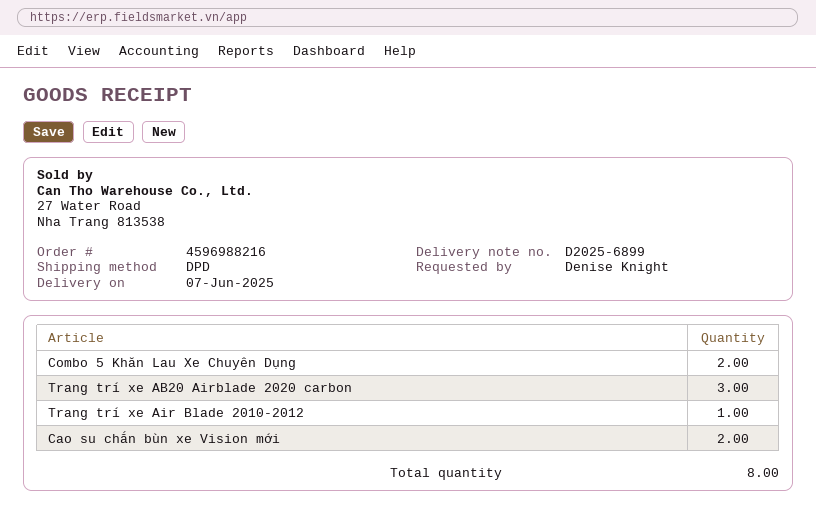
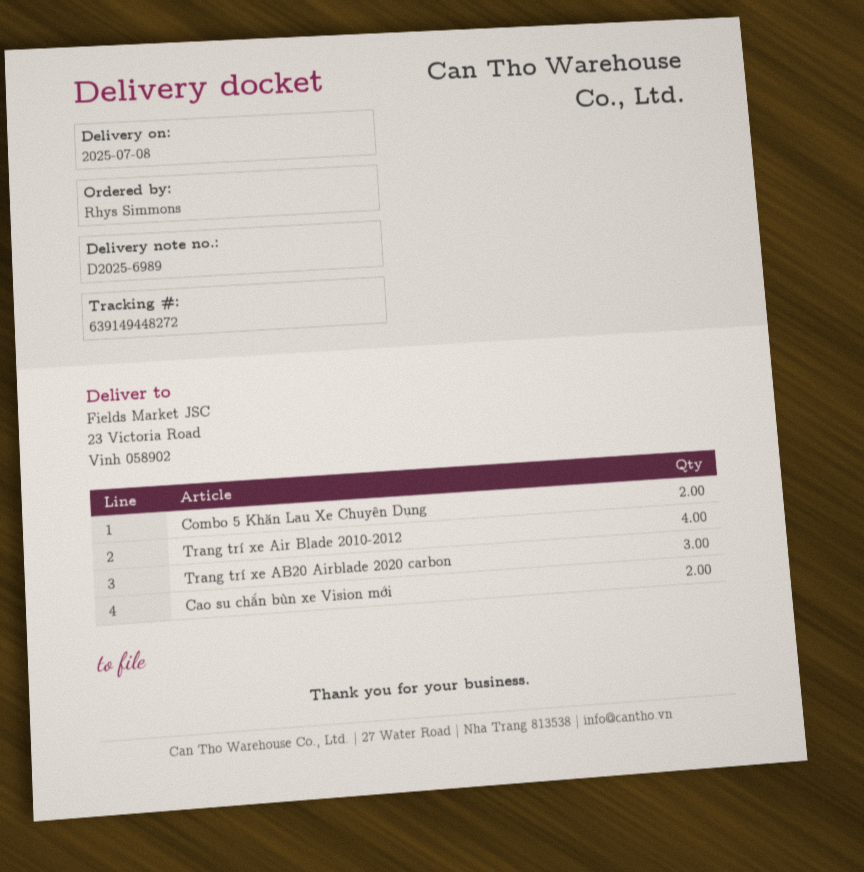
delivery note number: D2025-6899 -> D2025-6989
delivery date: 2025-06-07 -> 2025-07-08
ordered by: Denise Knight -> Rhys Simmons
Trang trí xe Air Blade 2010-2012: 1 -> 4

